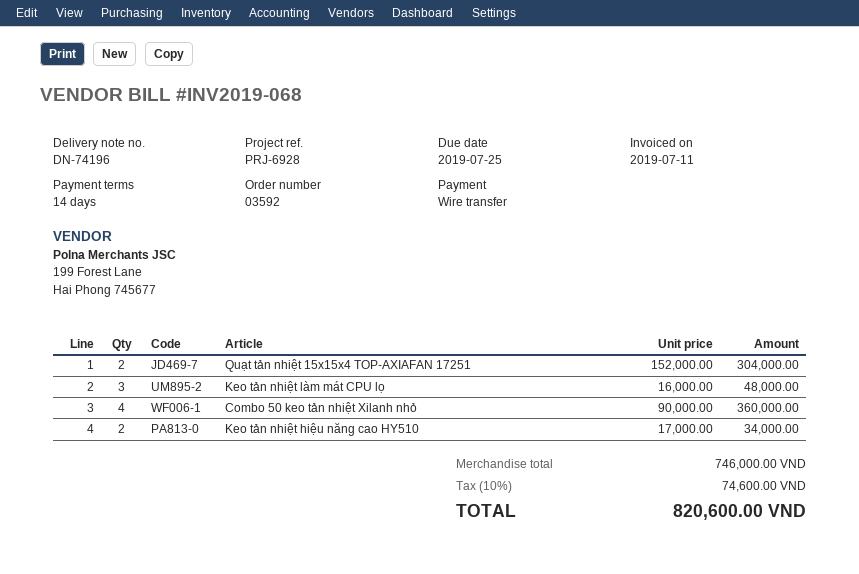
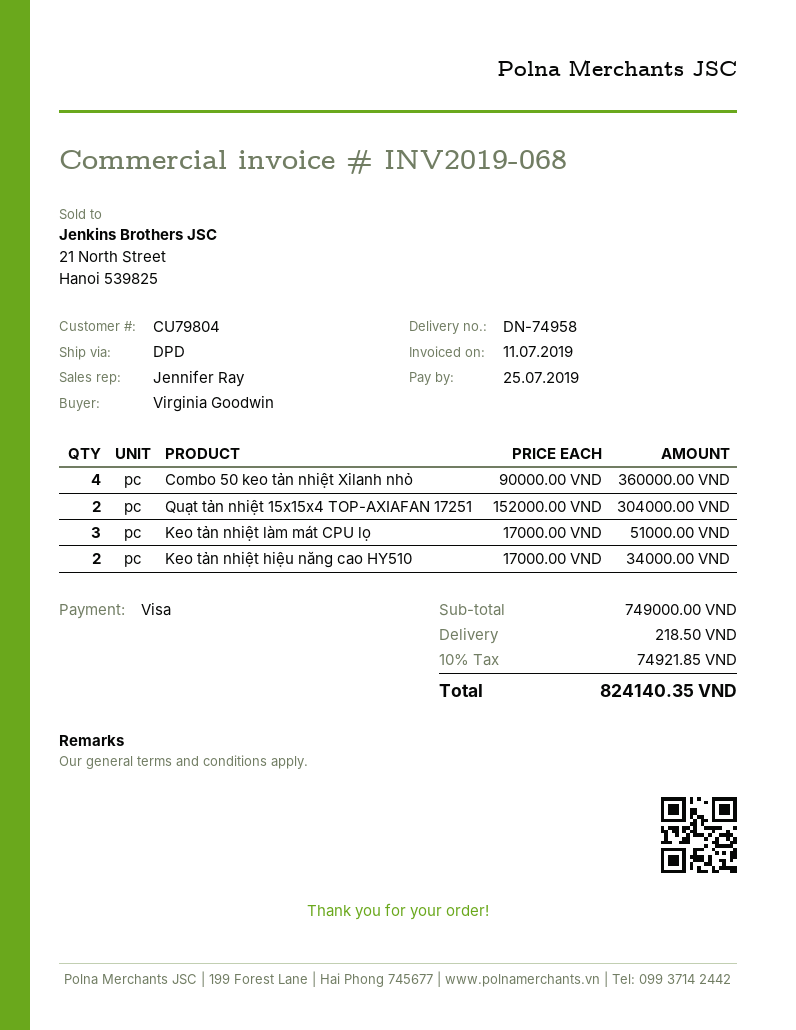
delivery note number: DN-74196 -> DN-74958
payment method: bank transfer -> Visa
Keo tản nhiệt làm mát CPU lọ: 3 x 16000.00 = 48000.00 -> 3 x 17000.00 = 51000.00
subtotal: 746000.00 -> 749000.00
shipping: none -> 218.50
tax: 10% = 74600.00 -> 10% = 74921.85
total: 820600.00 -> 824140.35

